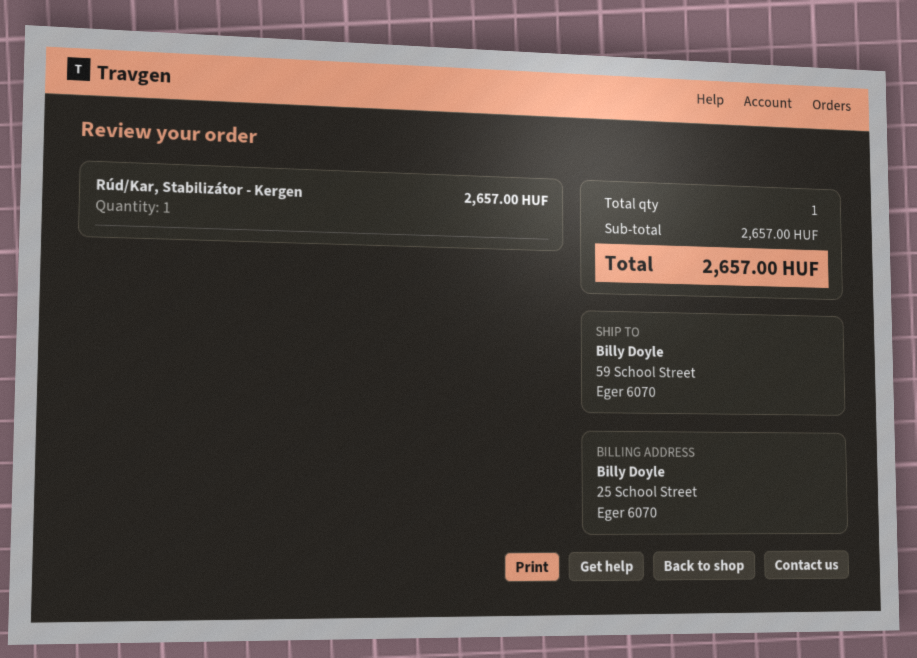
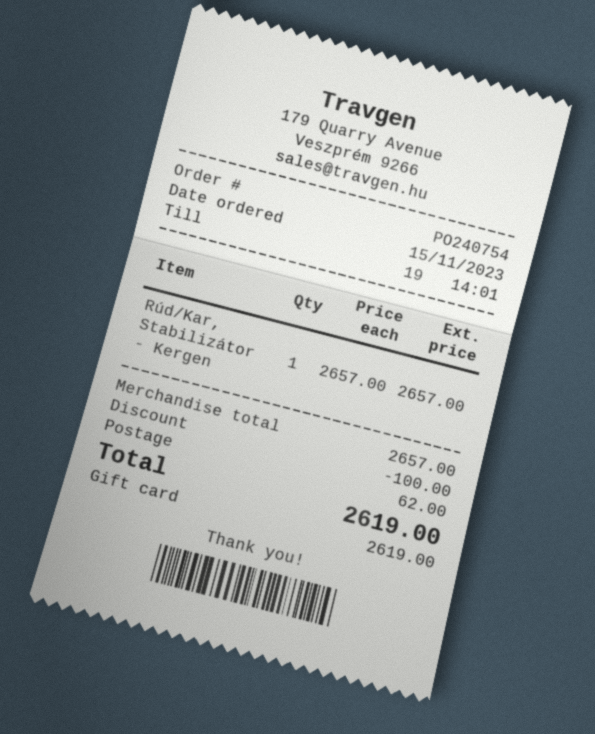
discount: none -> 100.00
shipping: none -> 62.00
total: 2657.00 -> 2619.00

